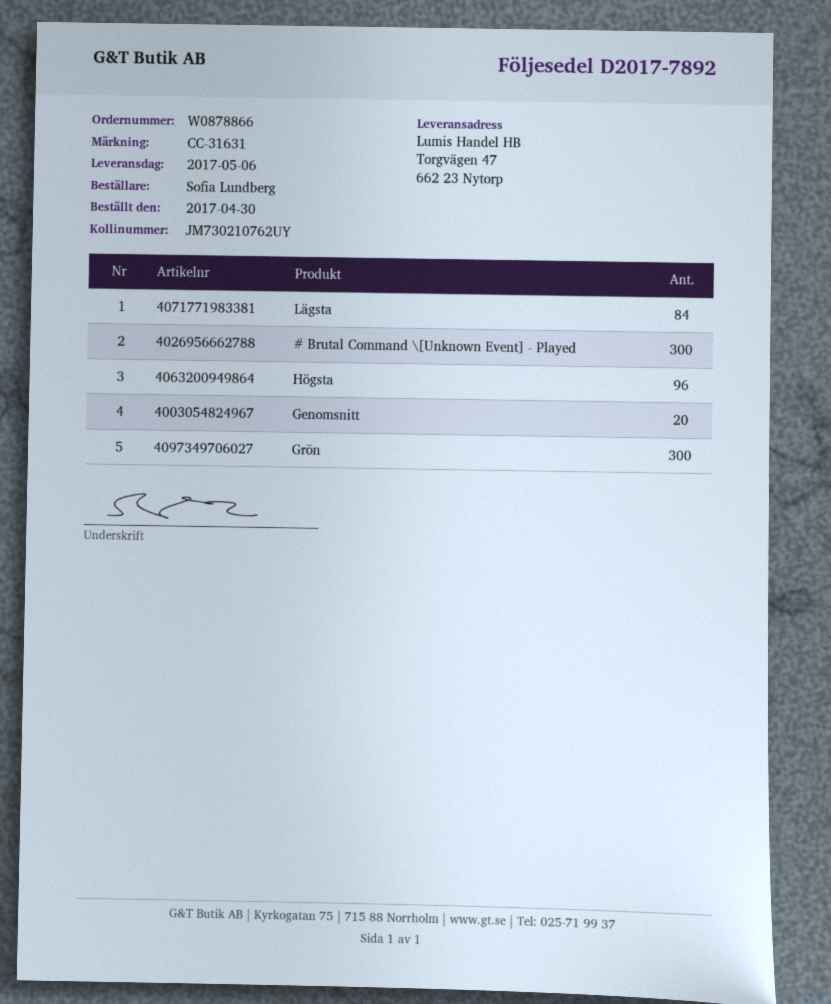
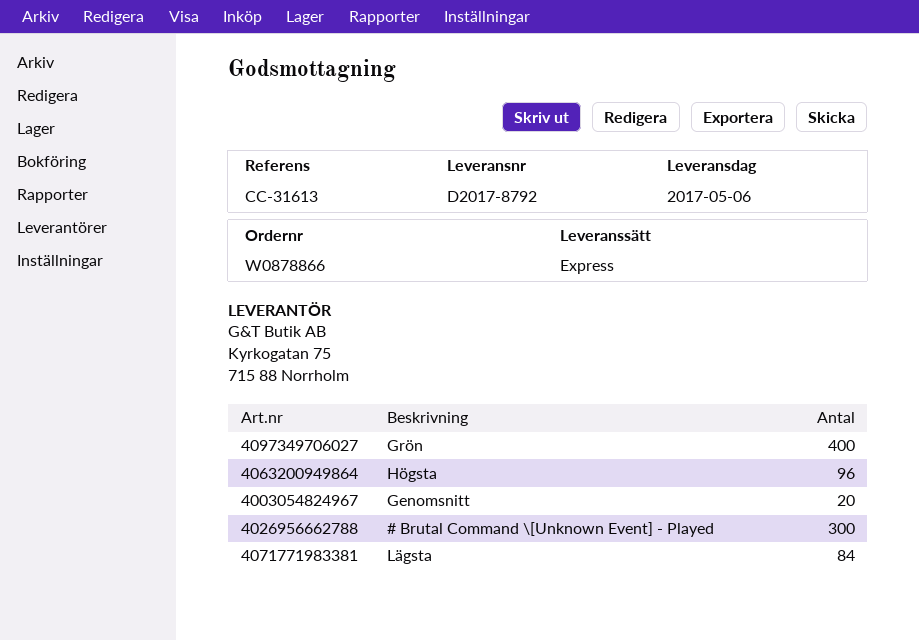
delivery note number: D2017-7892 -> D2017-8792
reference: CC-31631 -> CC-31613
Grön: 300 -> 400

